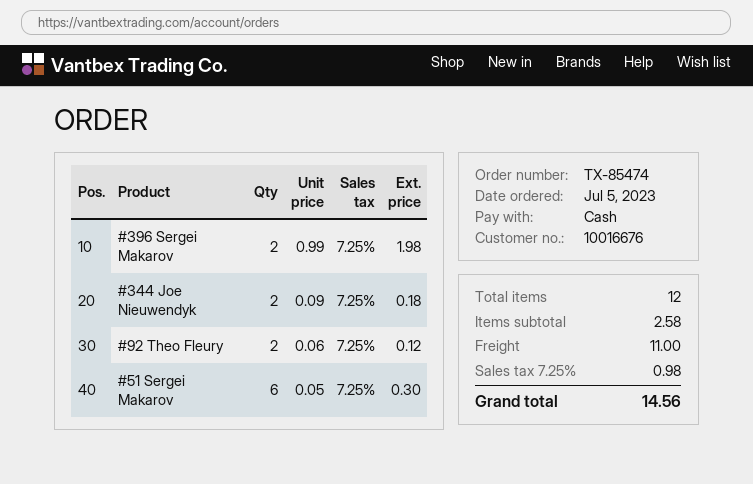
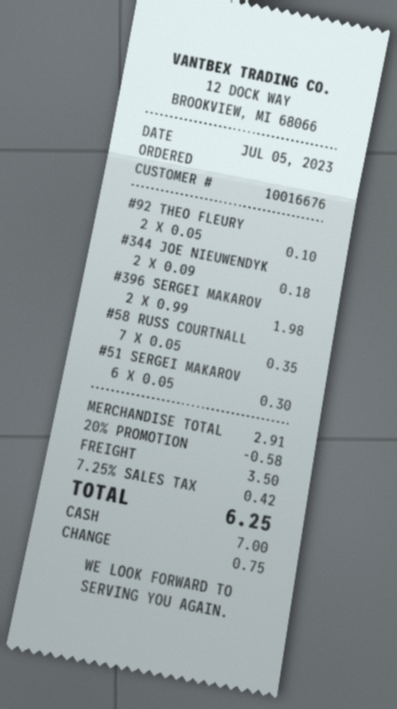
#92 Theo Fleury: 2 x 0.06 = 0.12 -> 2 x 0.05 = 0.10
#58 RUSS COURTNALL: none -> 7 x 0.05 = 0.35
subtotal: 2.58 -> 2.91
discount: none -> 20% = 0.58
shipping: 11.00 -> 3.50
tax: 7.25% = 0.98 -> 7.25% = 0.42
total: 14.56 -> 6.25

